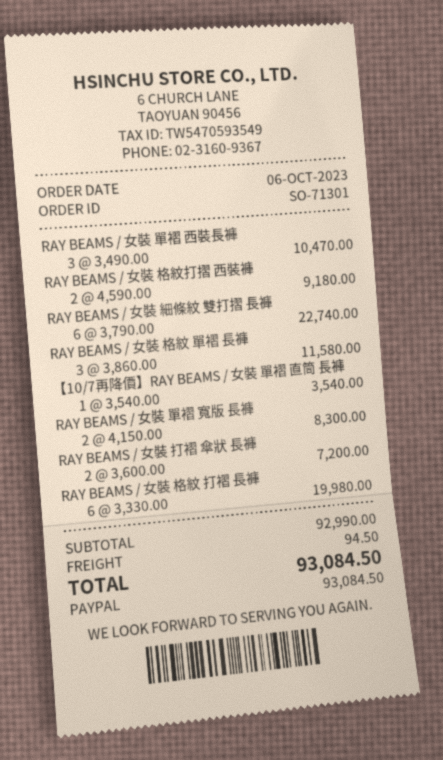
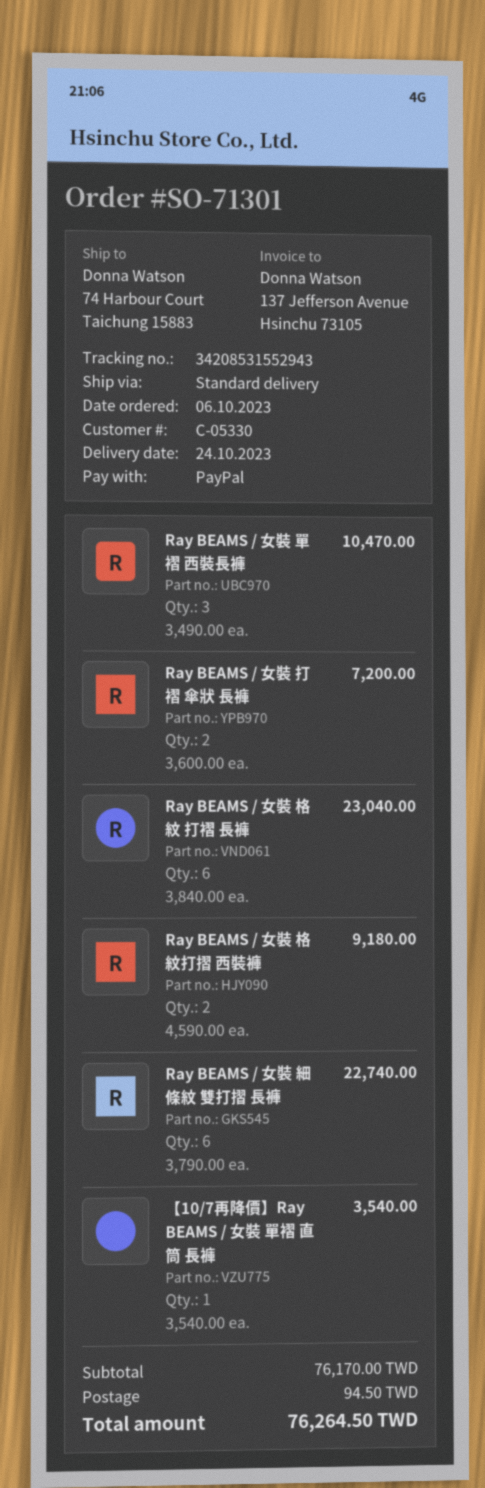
RAY BEAMS / 女裝 格紋 單褶 長褲: 3 x 3860.00 = 11580.00 -> none
RAY BEAMS / 女裝 單褶 寬版 長褲: 2 x 4150.00 = 8300.00 -> none
RAY BEAMS / 女裝 格紋 打褶 長褲: 6 x 3330.00 = 19980.00 -> 6 x 3840.00 = 23040.00
subtotal: 92990.00 -> 76170.00
total: 93084.50 -> 76264.50

